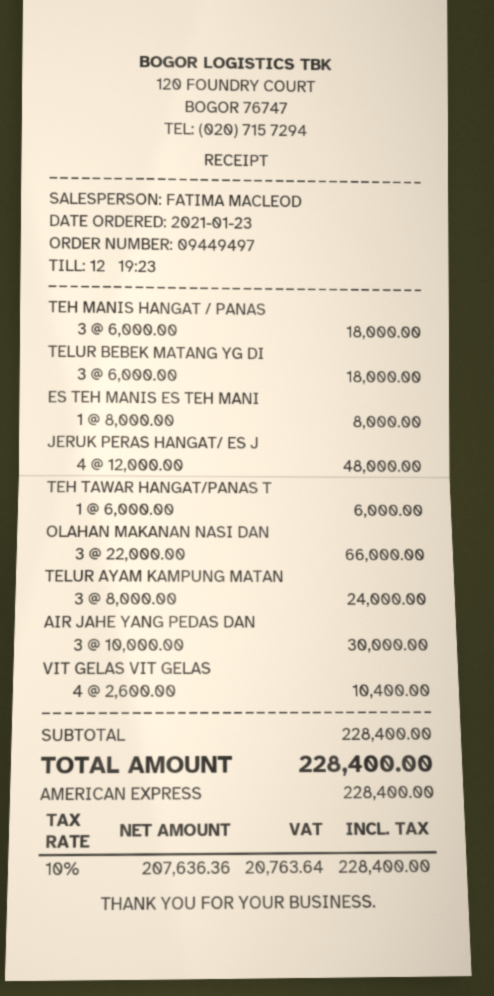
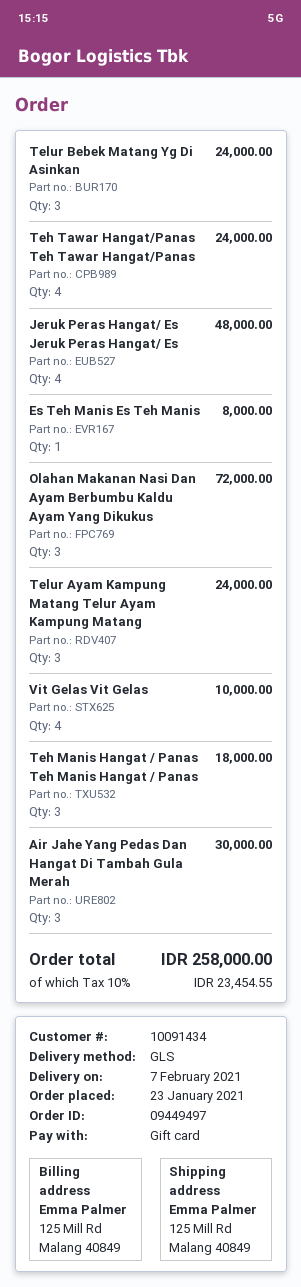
payment method: American Express -> gift card
TELUR BEBEK MATANG YG DI: 3 for 18000.00 -> 3 for 24000.00
TEH TAWAR HANGAT/PANAS T: 1 for 6000.00 -> 4 for 24000.00
OLAHAN MAKANAN NASI DAN: 3 for 66000.00 -> 3 for 72000.00
VIT GELAS VIT GELAS: 4 for 10400.00 -> 4 for 10000.00
tax: 10% = 20763.64 -> 10% = 23454.55
total: 228400.00 -> 258000.00

